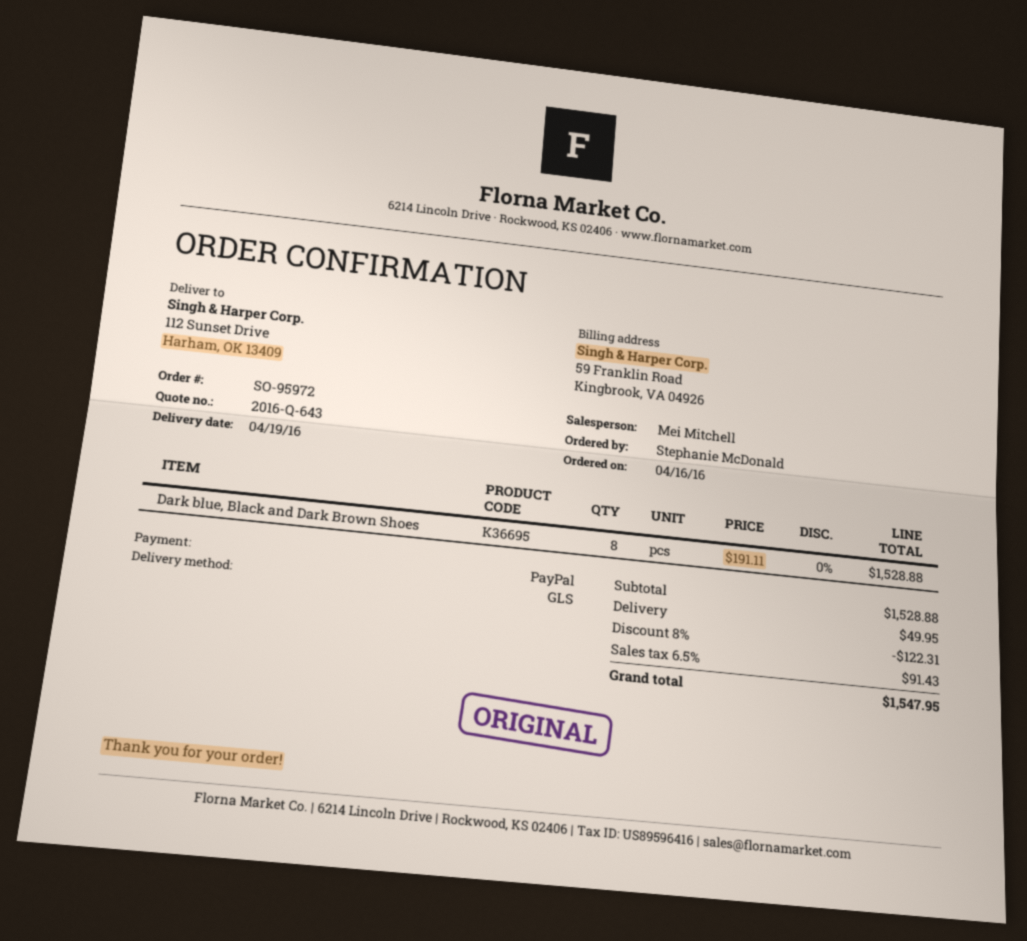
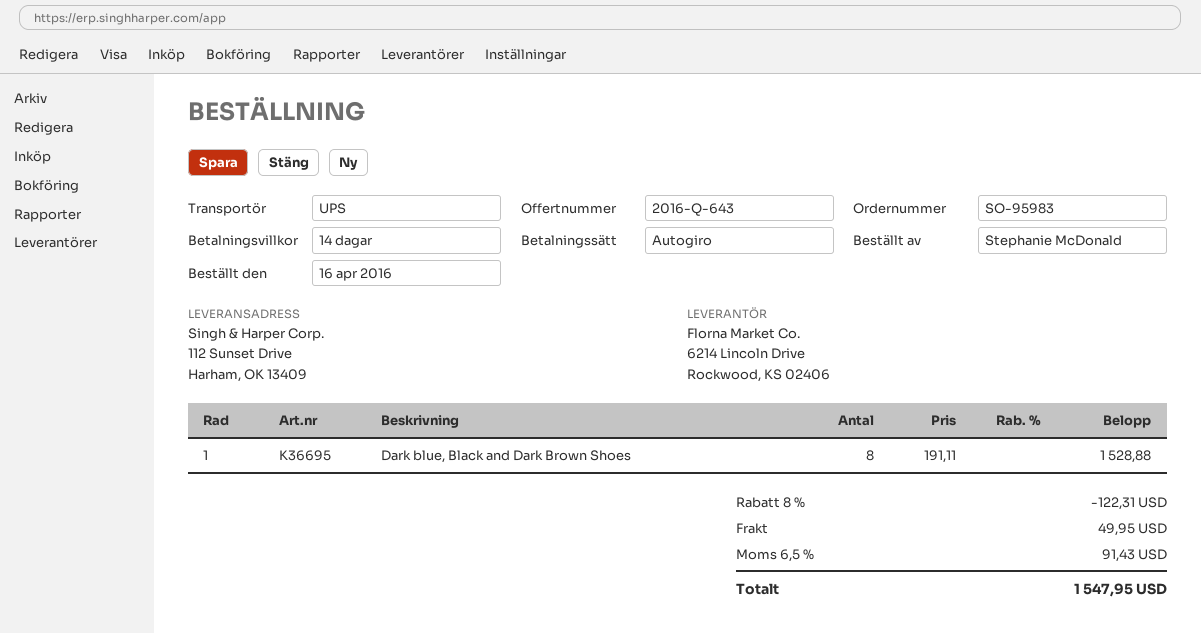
order number: SO-95972 -> SO-95983
payment method: PayPal -> direct debit
shipping method: GLS -> UPS

